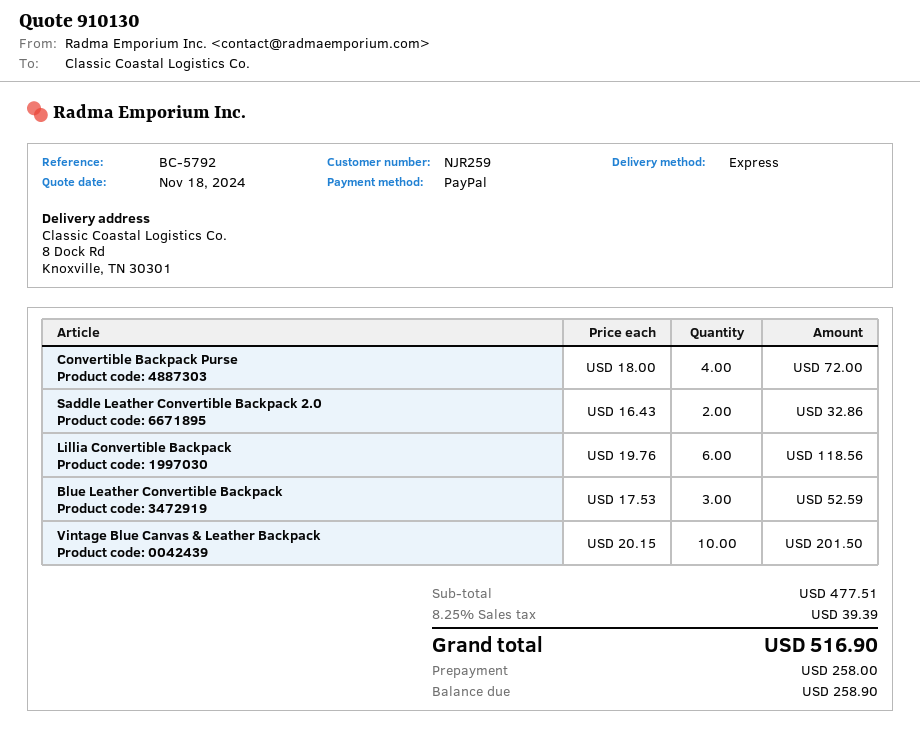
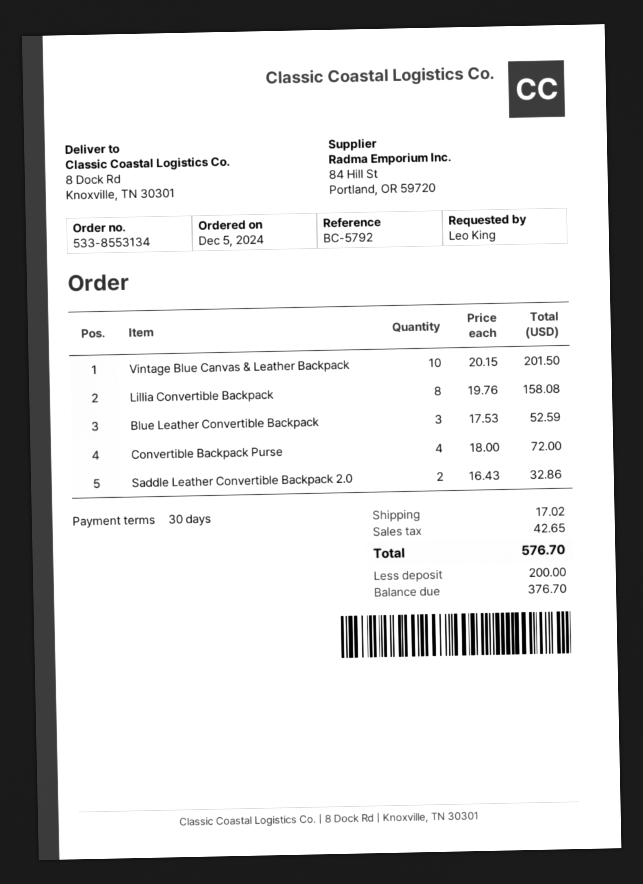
Lillia Convertible Backpack: 6 x 19.76 = 118.56 -> 8 x 19.76 = 158.08
shipping: none -> 17.02
tax: 39.39 -> 42.65
total: 516.90 -> 576.70
deposit: 258.00 -> 200.00
balance: 258.90 -> 376.70

